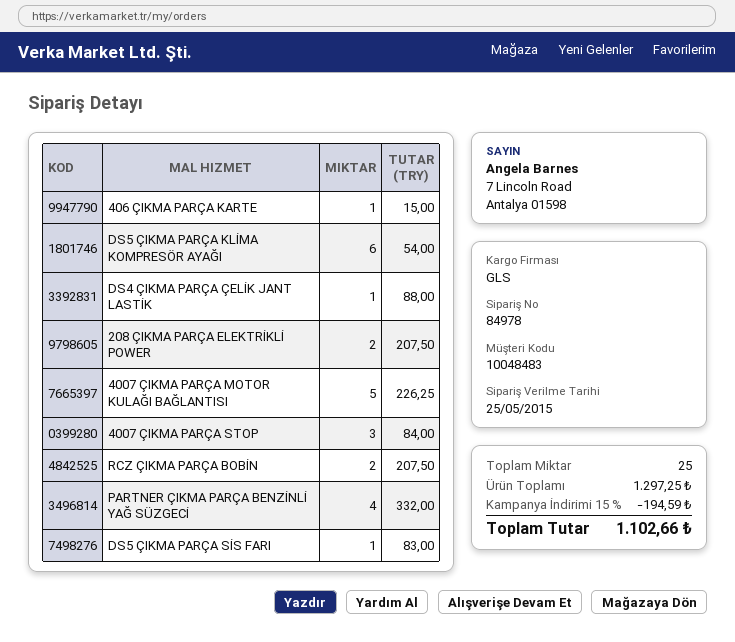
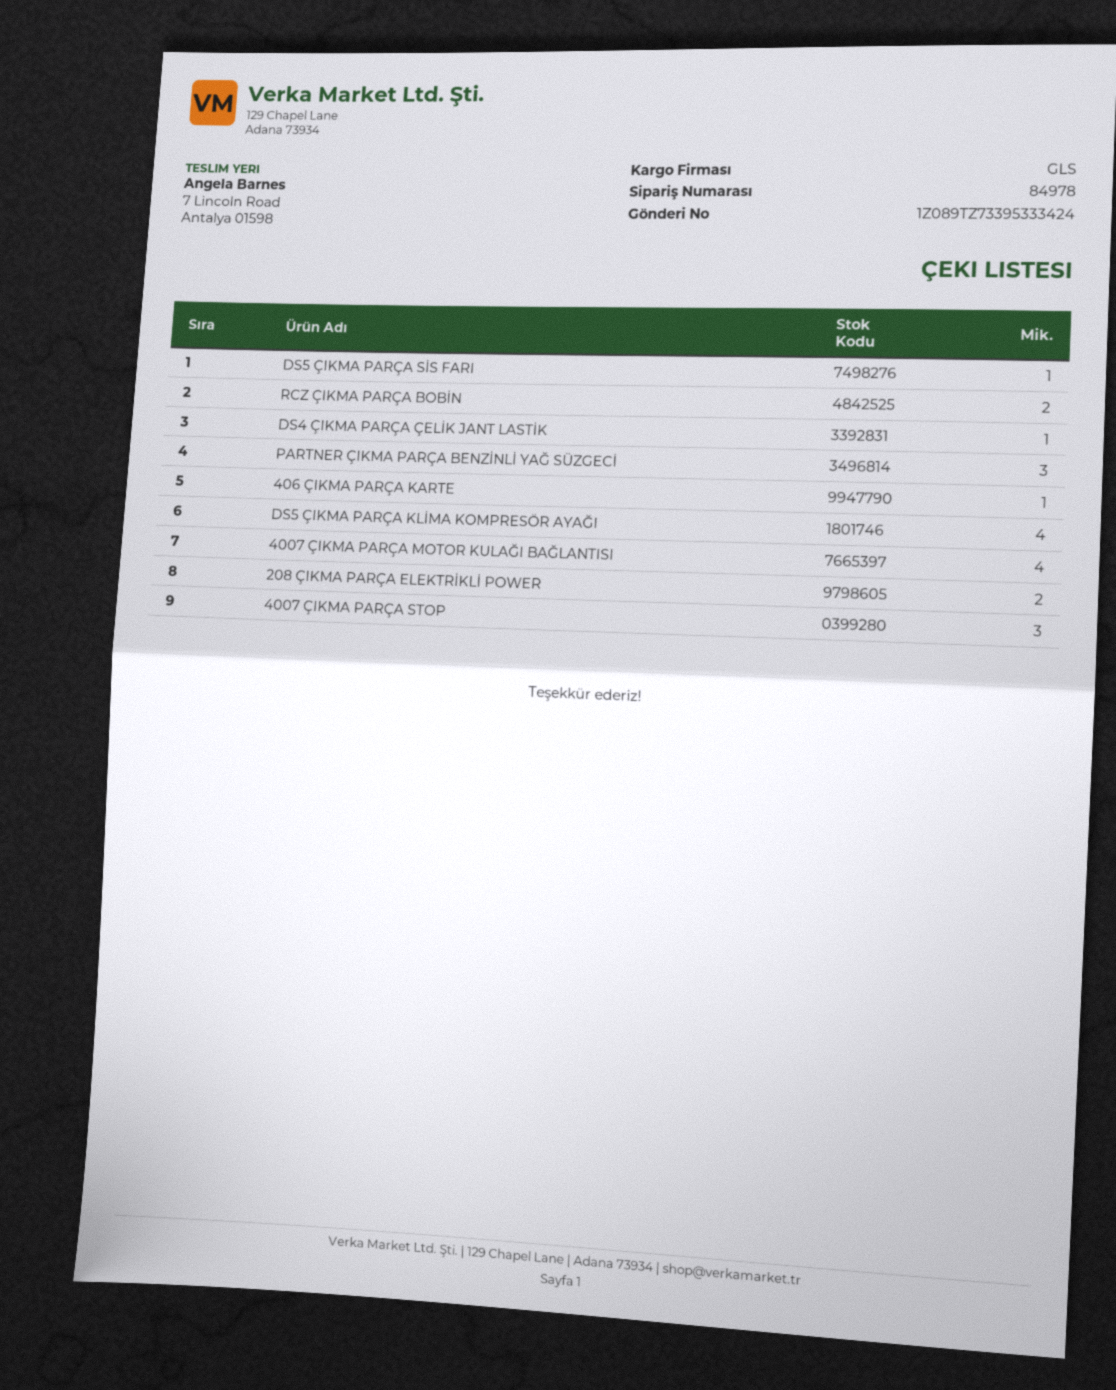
DS5 ÇIKMA PARÇA KLİMA KOMPRESÖR AYAĞI: 6 -> 4
4007 ÇIKMA PARÇA MOTOR KULAĞI BAĞLANTISI: 5 -> 4
PARTNER ÇIKMA PARÇA BENZİNLİ YAĞ SÜZGECİ: 4 -> 3

